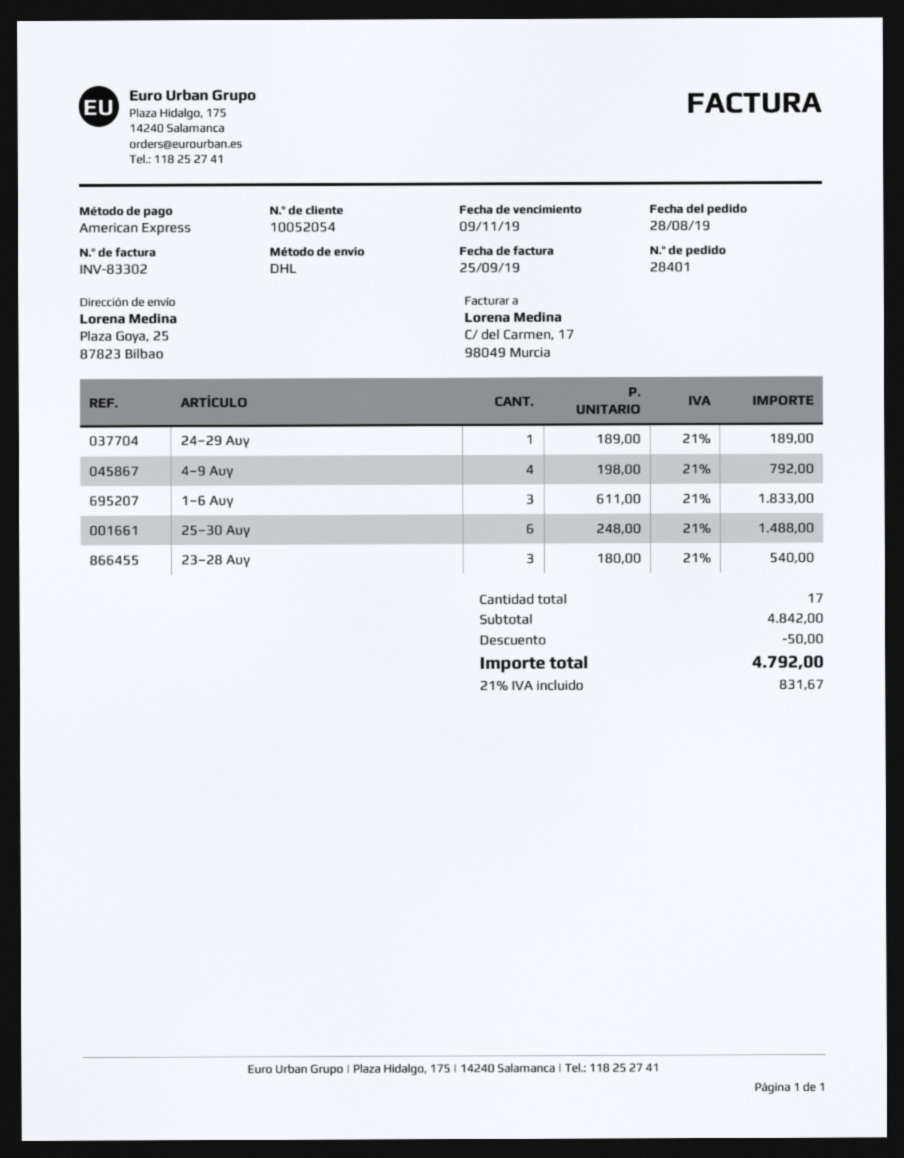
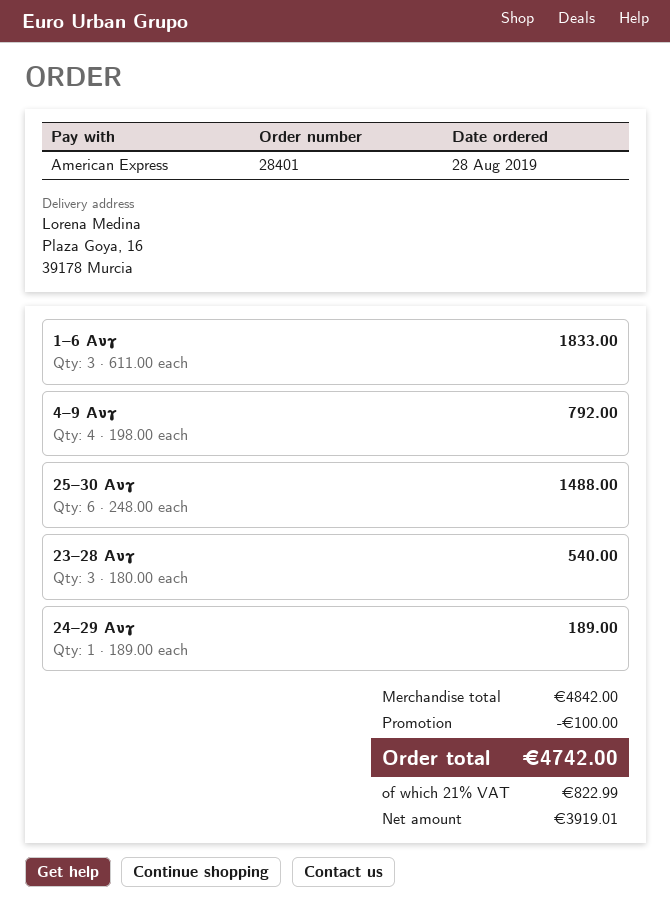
ship to: Plaza Goya, 25, 87823 Bilbao -> Plaza Goya, 16, 39178 Murcia
discount: 50.00 -> 100.00
tax: 21% = 831.67 -> 21% = 822.99
total: 4792.00 -> 4742.00

